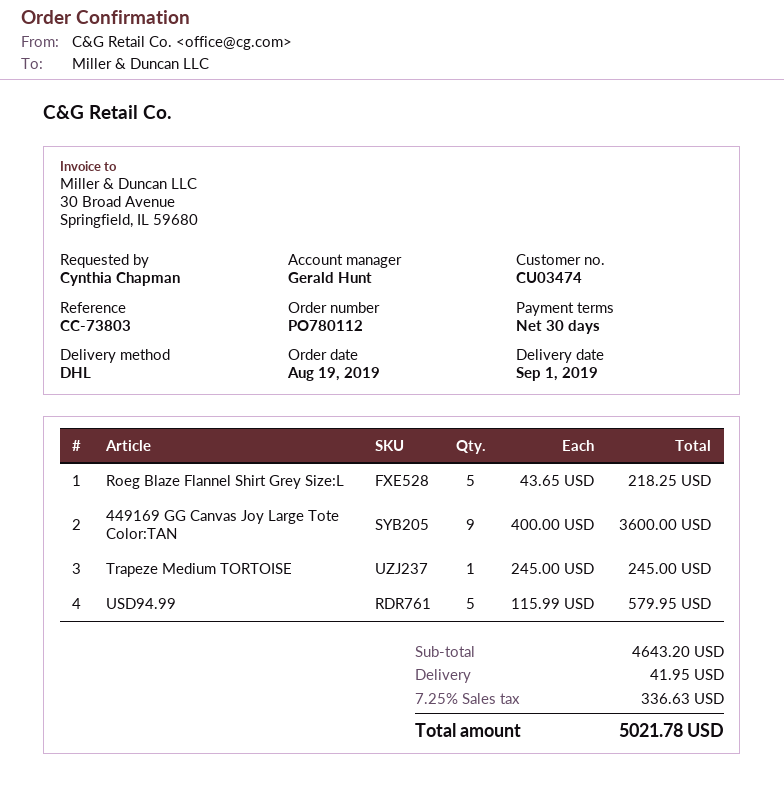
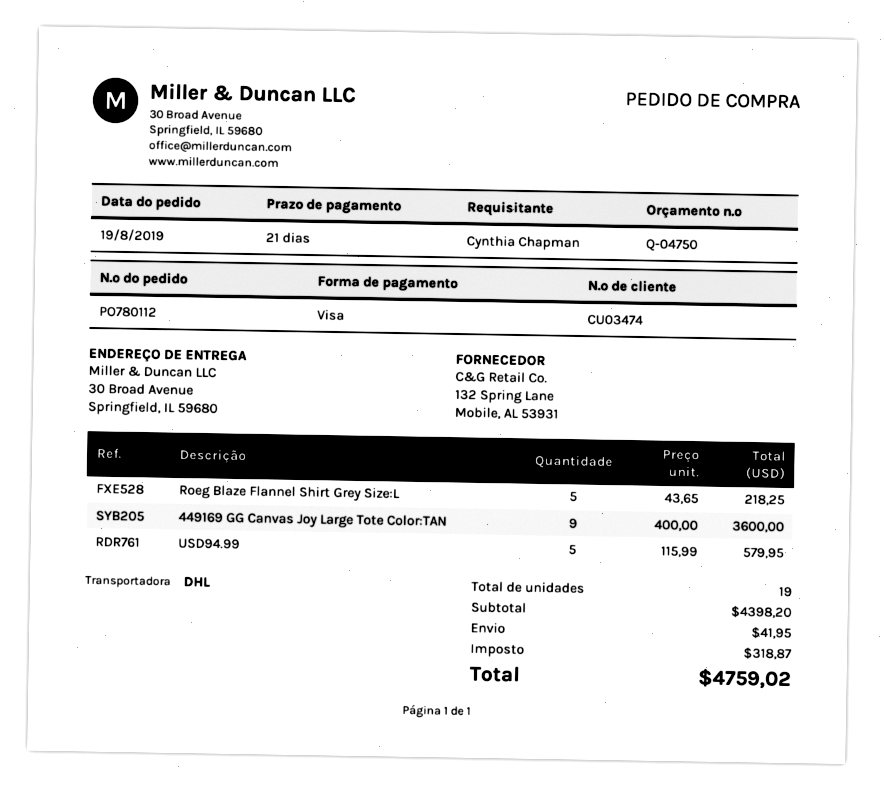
payment terms: 30 days -> 21 days
Trapeze Medium TORTOISE: 1 x 245.00 = 245.00 -> none
subtotal: 4643.20 -> 4398.20
tax: 336.63 -> 318.87
total: 5021.78 -> 4759.02

